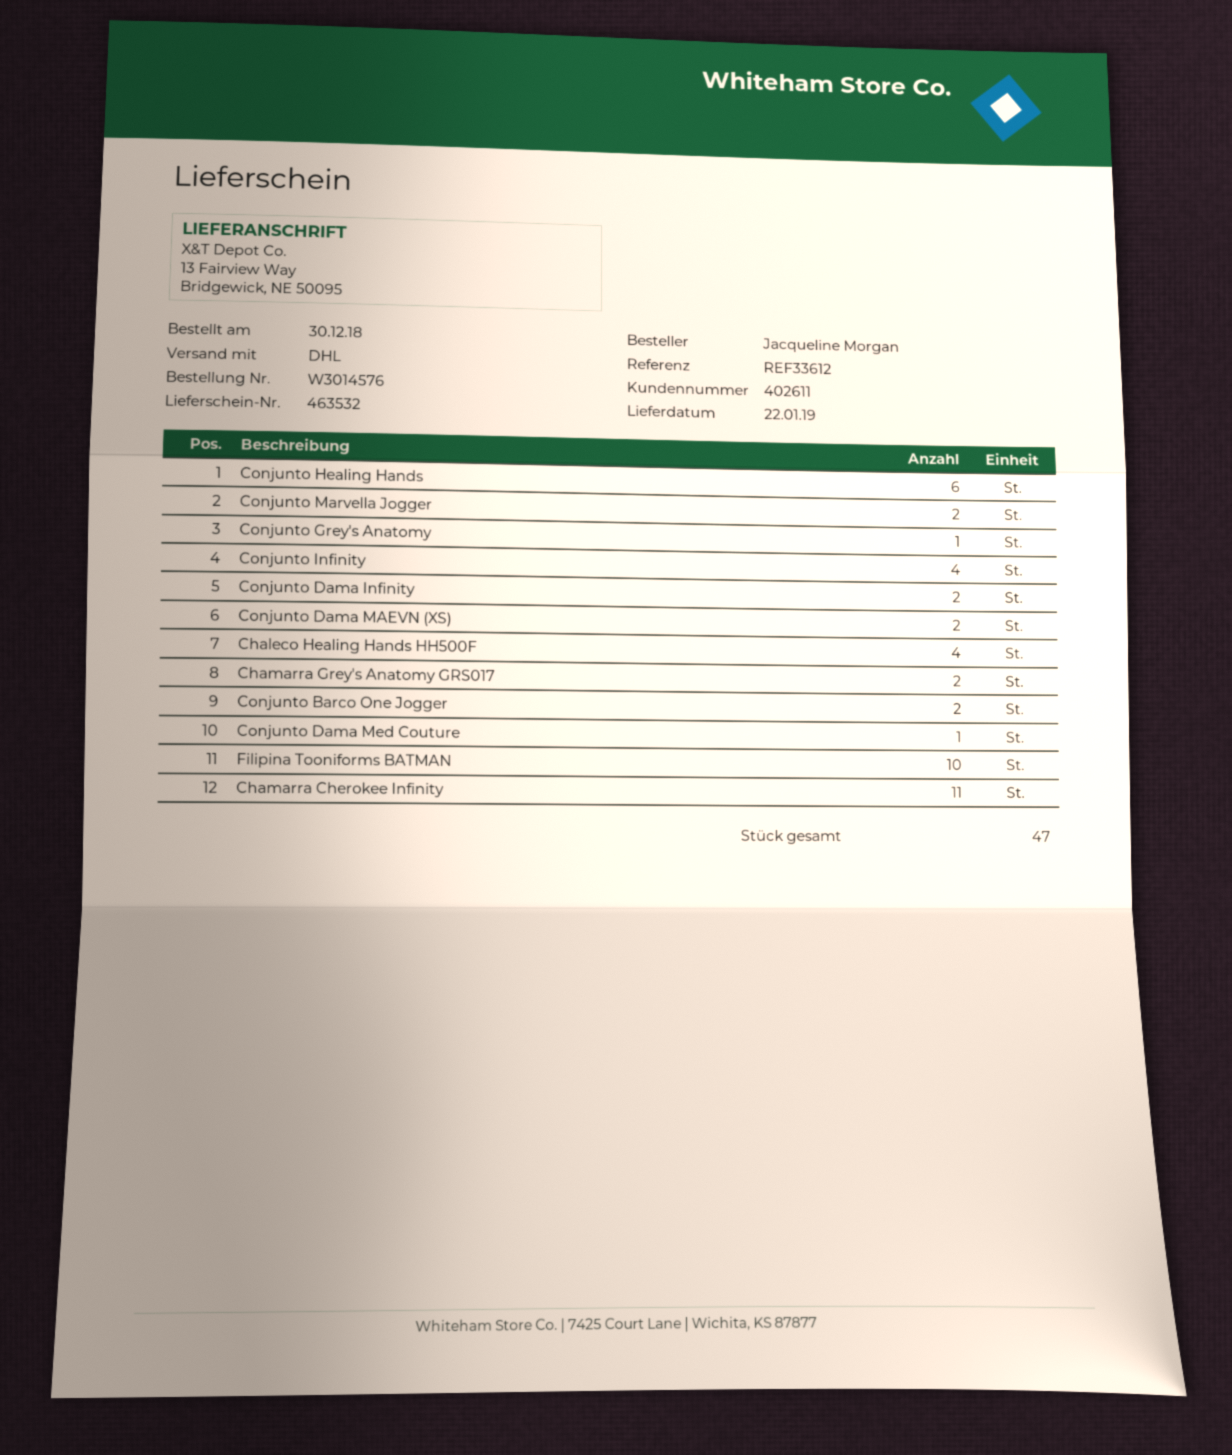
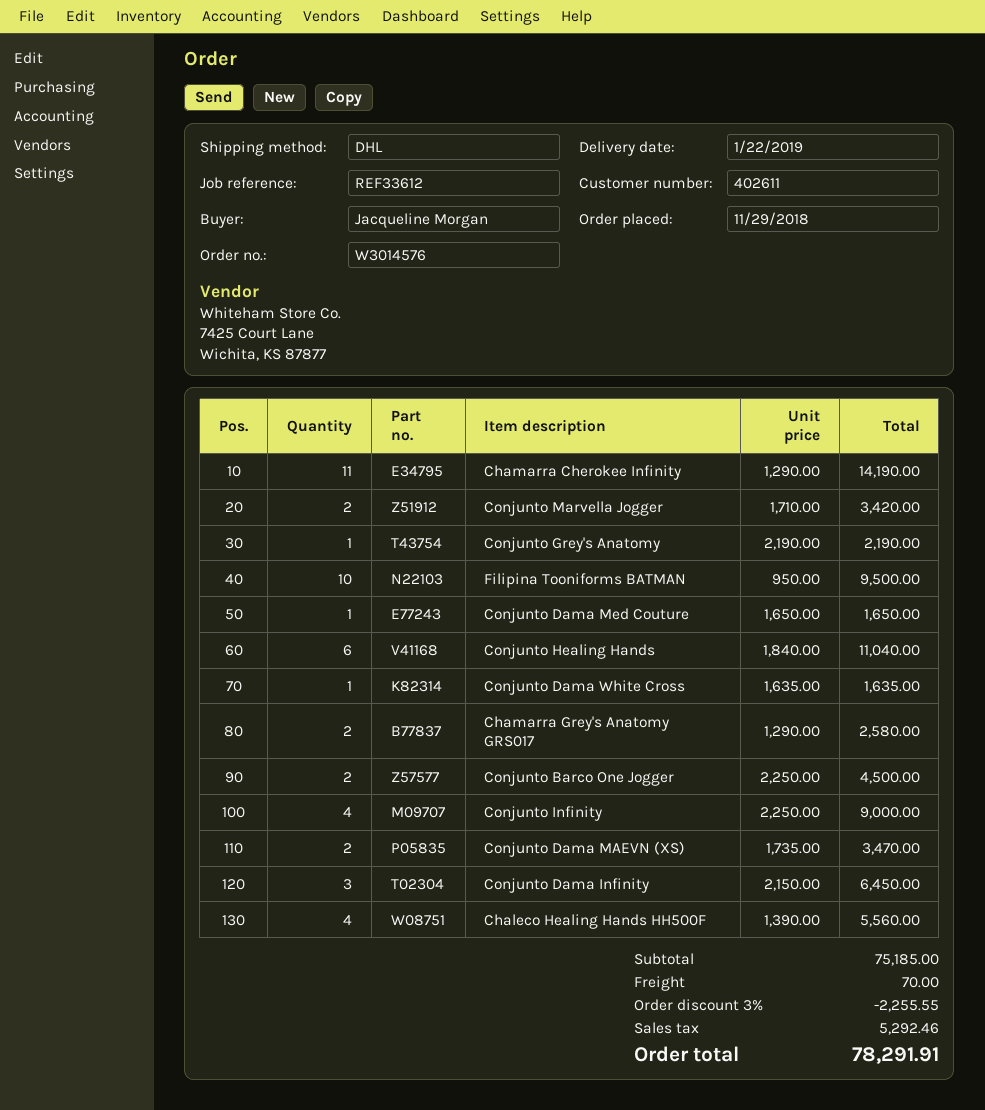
order date: 2018-12-30 -> 2018-11-29
Conjunto Dama Infinity: 2 -> 3
Conjunto Dama White Cross: none -> 1

